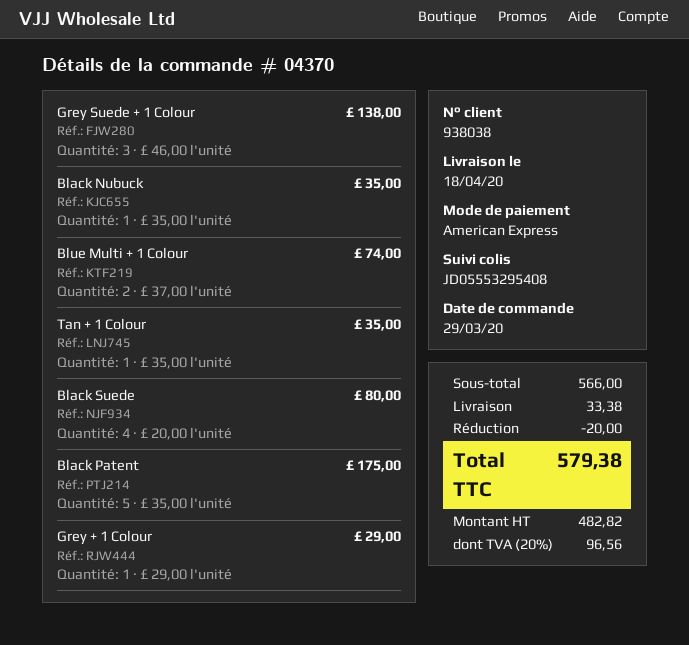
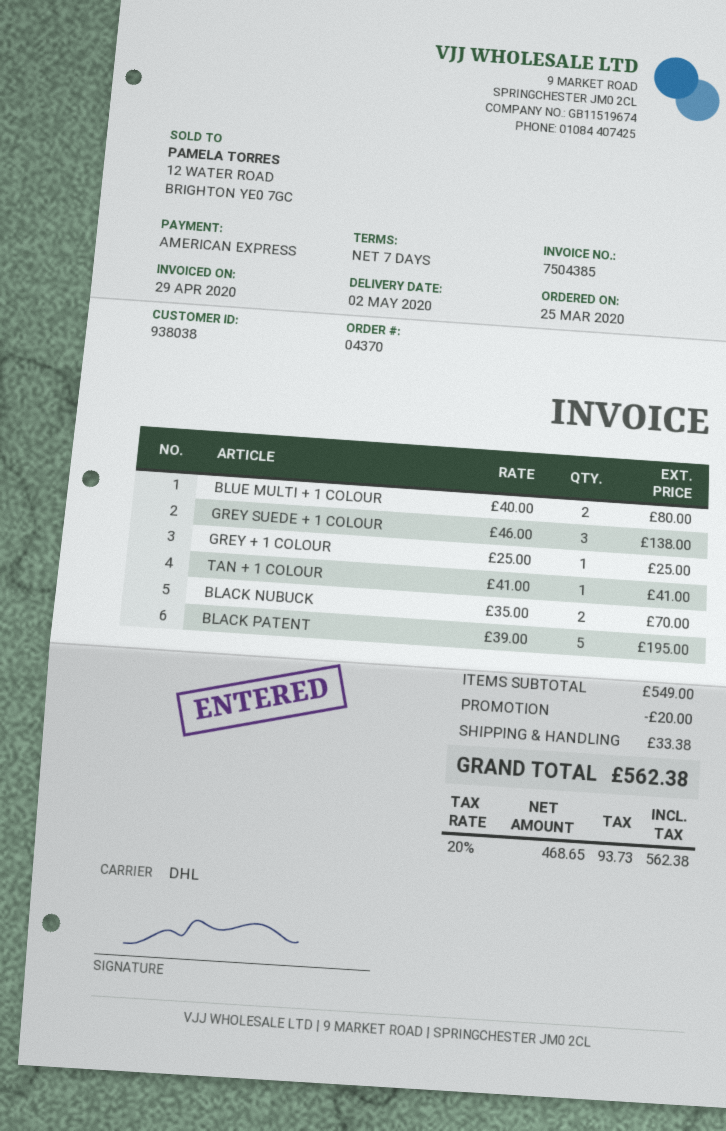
order date: 2020-03-29 -> 2020-03-25
delivery date: 2020-04-18 -> 2020-05-02
Black Nubuck: 1 x 35.00 = 35.00 -> 2 x 35.00 = 70.00
Blue Multi + 1 Colour: 2 x 37.00 = 74.00 -> 2 x 40.00 = 80.00
Tan + 1 Colour: 1 x 35.00 = 35.00 -> 1 x 41.00 = 41.00
Black Suede: 4 x 20.00 = 80.00 -> none
Black Patent: 5 x 35.00 = 175.00 -> 5 x 39.00 = 195.00
Grey + 1 Colour: 1 x 29.00 = 29.00 -> 1 x 25.00 = 25.00
subtotal: 566.00 -> 549.00
net: 482.82 -> 468.65
tax: 20% = 96.56 -> 20% = 93.73
total: 579.38 -> 562.38

